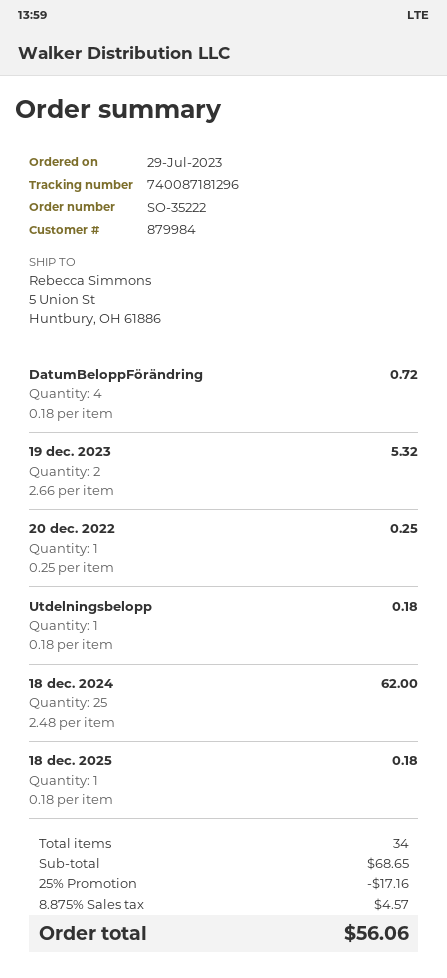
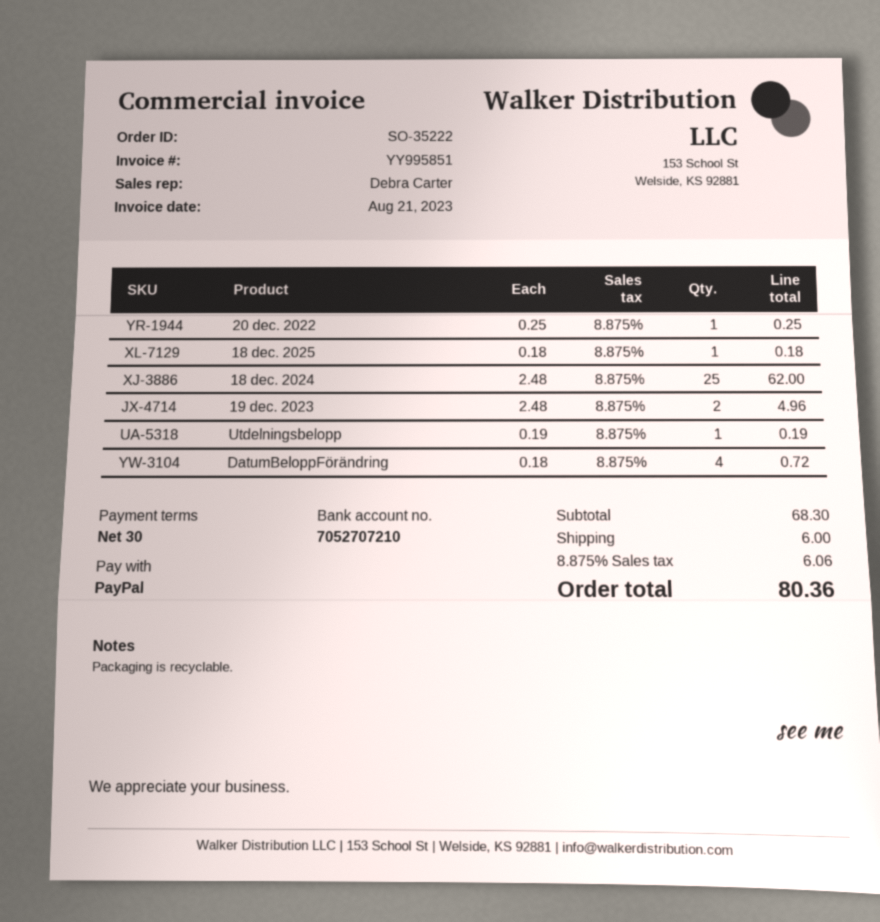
19 dec. 2023: 2 x 2.66 = 5.32 -> 2 x 2.48 = 4.96
Utdelningsbelopp: 1 x 0.18 = 0.18 -> 1 x 0.19 = 0.19
subtotal: 68.65 -> 68.30
discount: 25% = 17.16 -> none
shipping: none -> 6.00
tax: 8.875% = 4.57 -> 8.875% = 6.06
total: 56.06 -> 80.36

